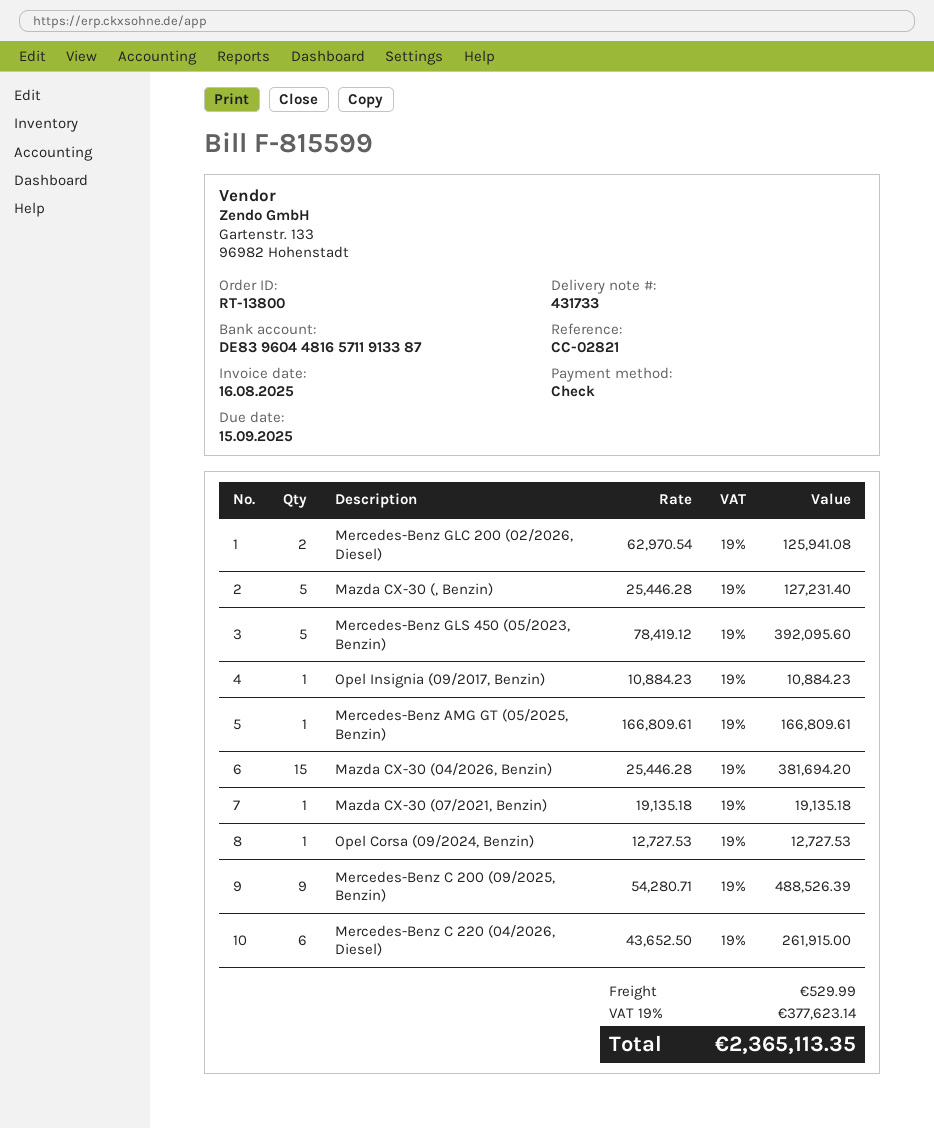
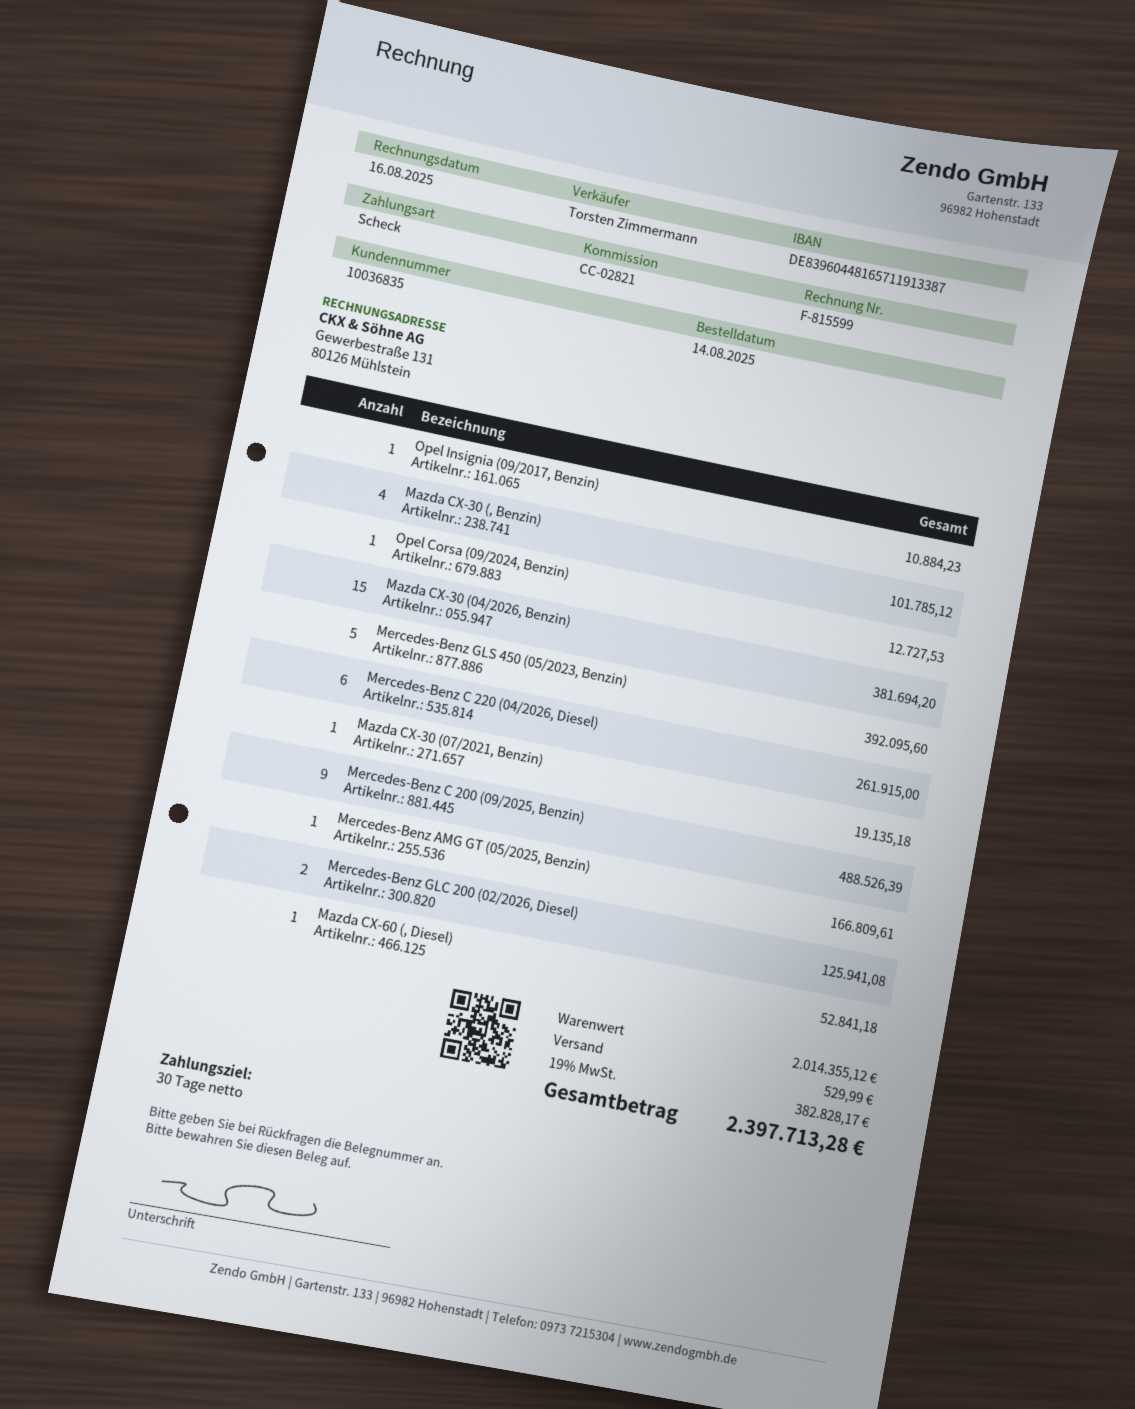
Mazda CX-30 (, Benzin): 5 for 127231.40 -> 4 for 101785.12
Mazda CX-60 (, Diesel): none -> 1 for 52841.18
tax: 19% = 377623.14 -> 19% = 382828.17
total: 2365113.35 -> 2397713.28

